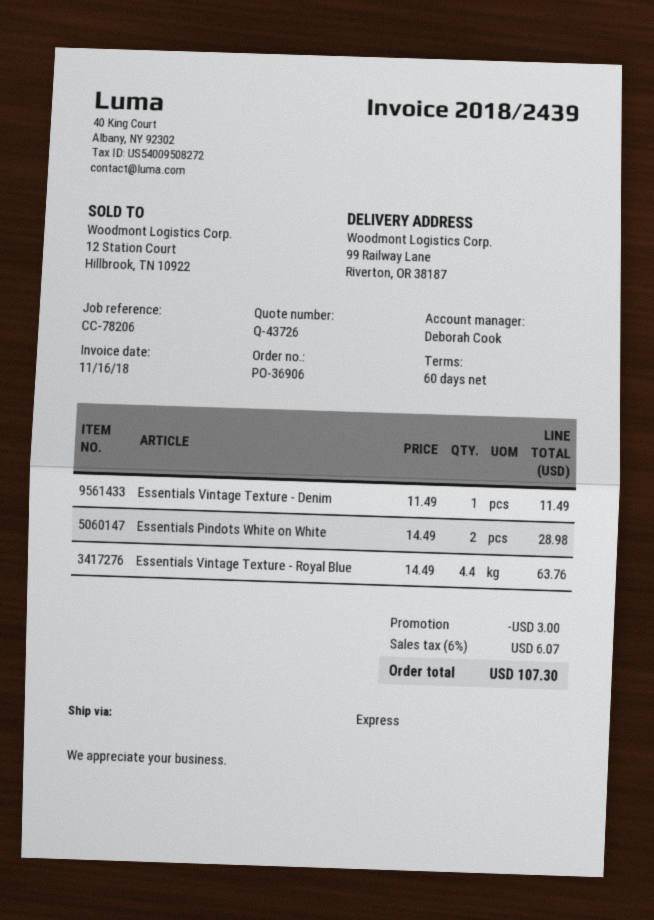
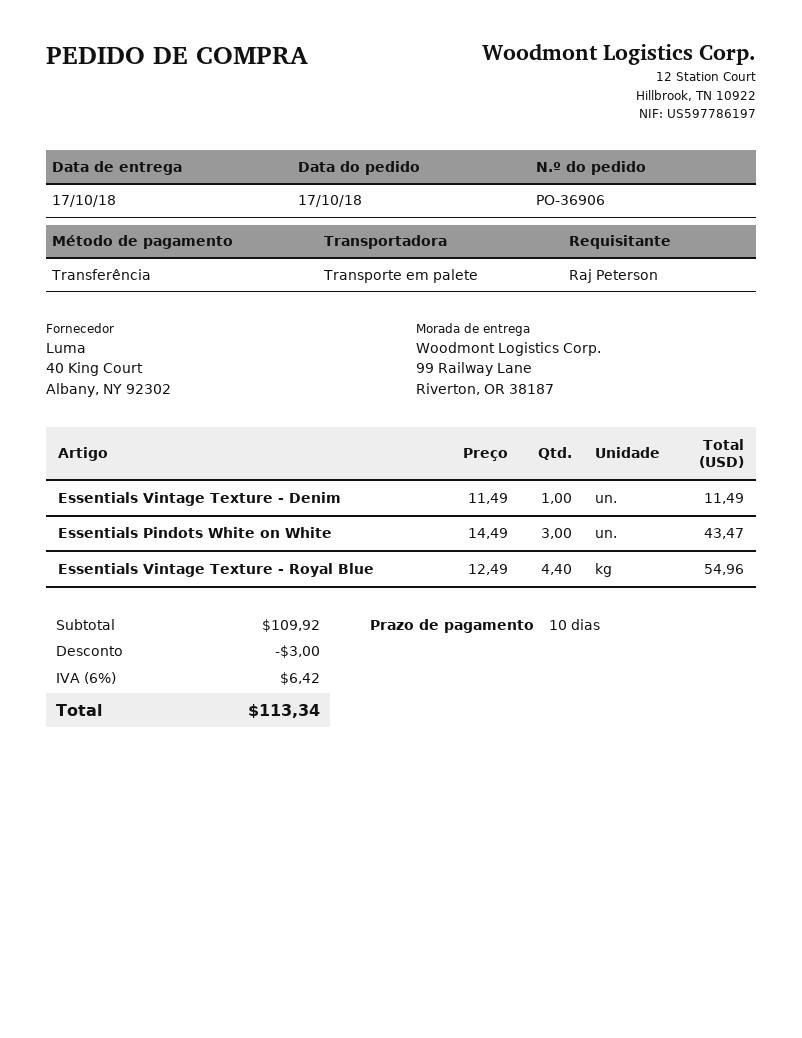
payment terms: 60 days -> 10 days
shipping method: express -> pallet freight
Essentials Pindots White on White: 2 x 14.49 = 28.98 -> 3 x 14.49 = 43.47
Essentials Vintage Texture - Royal Blue: 4.4 x 14.49 = 63.76 -> 4.4 x 12.49 = 54.96
tax: 6% = 6.07 -> 6% = 6.42
total: 107.30 -> 113.34

